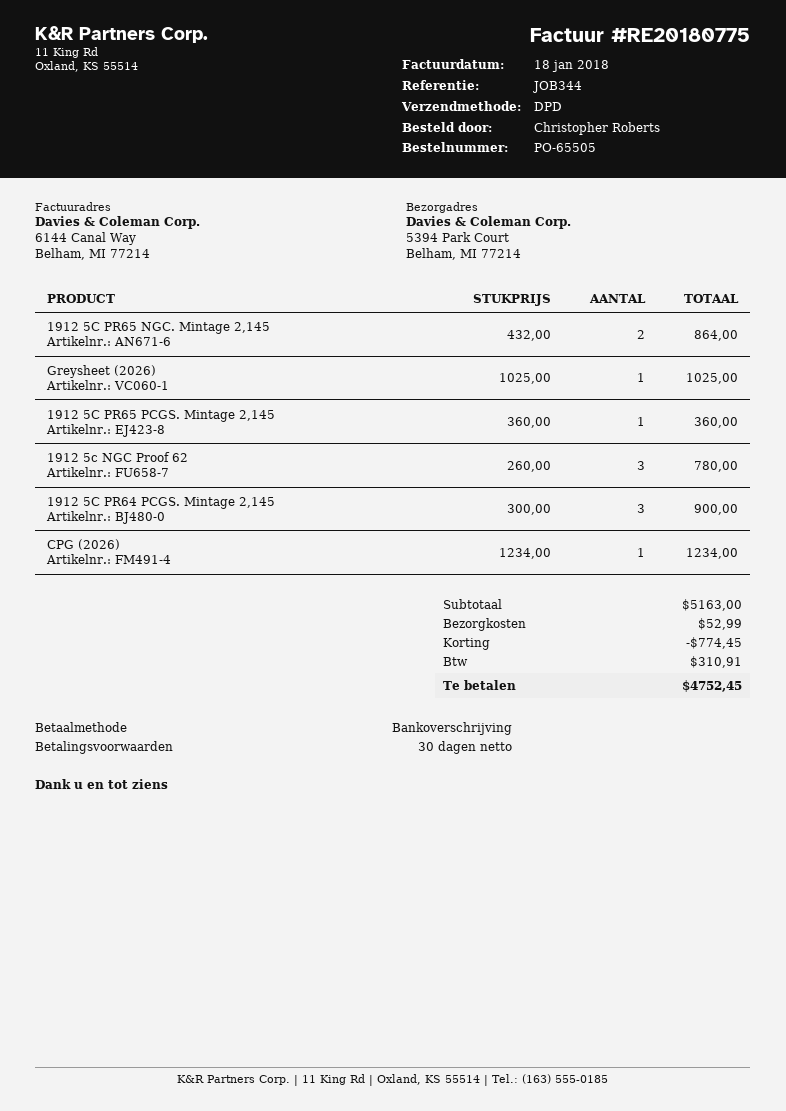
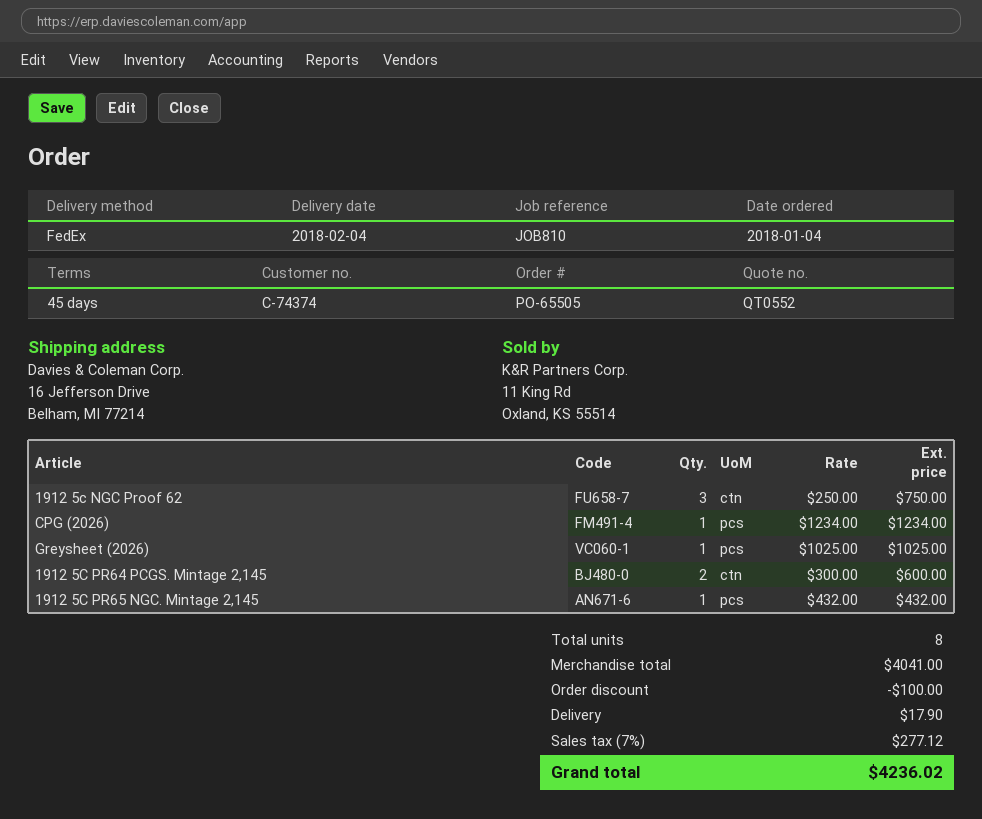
payment terms: 30 days -> 45 days
reference: JOB344 -> JOB810
shipping method: DPD -> FedEx
ship to: 5394 Park Court, Belham, MI 77214 -> 16 Jefferson Drive, Belham, MI 77214
1912 5C PR65 NGC. Mintage 2,145: 2 x 432.00 = 864.00 -> 1 x 432.00 = 432.00
1912 5C PR65 PCGS. Mintage 2,145: 1 x 360.00 = 360.00 -> none
1912 5c NGC Proof 62: 3 x 260.00 = 780.00 -> 3 x 250.00 = 750.00
1912 5C PR64 PCGS. Mintage 2,145: 3 x 300.00 = 900.00 -> 2 x 300.00 = 600.00
subtotal: 5163.00 -> 4041.00
discount: 774.45 -> 100.00
shipping: 52.99 -> 17.90
tax: 310.91 -> 277.12
total: 4752.45 -> 4236.02

